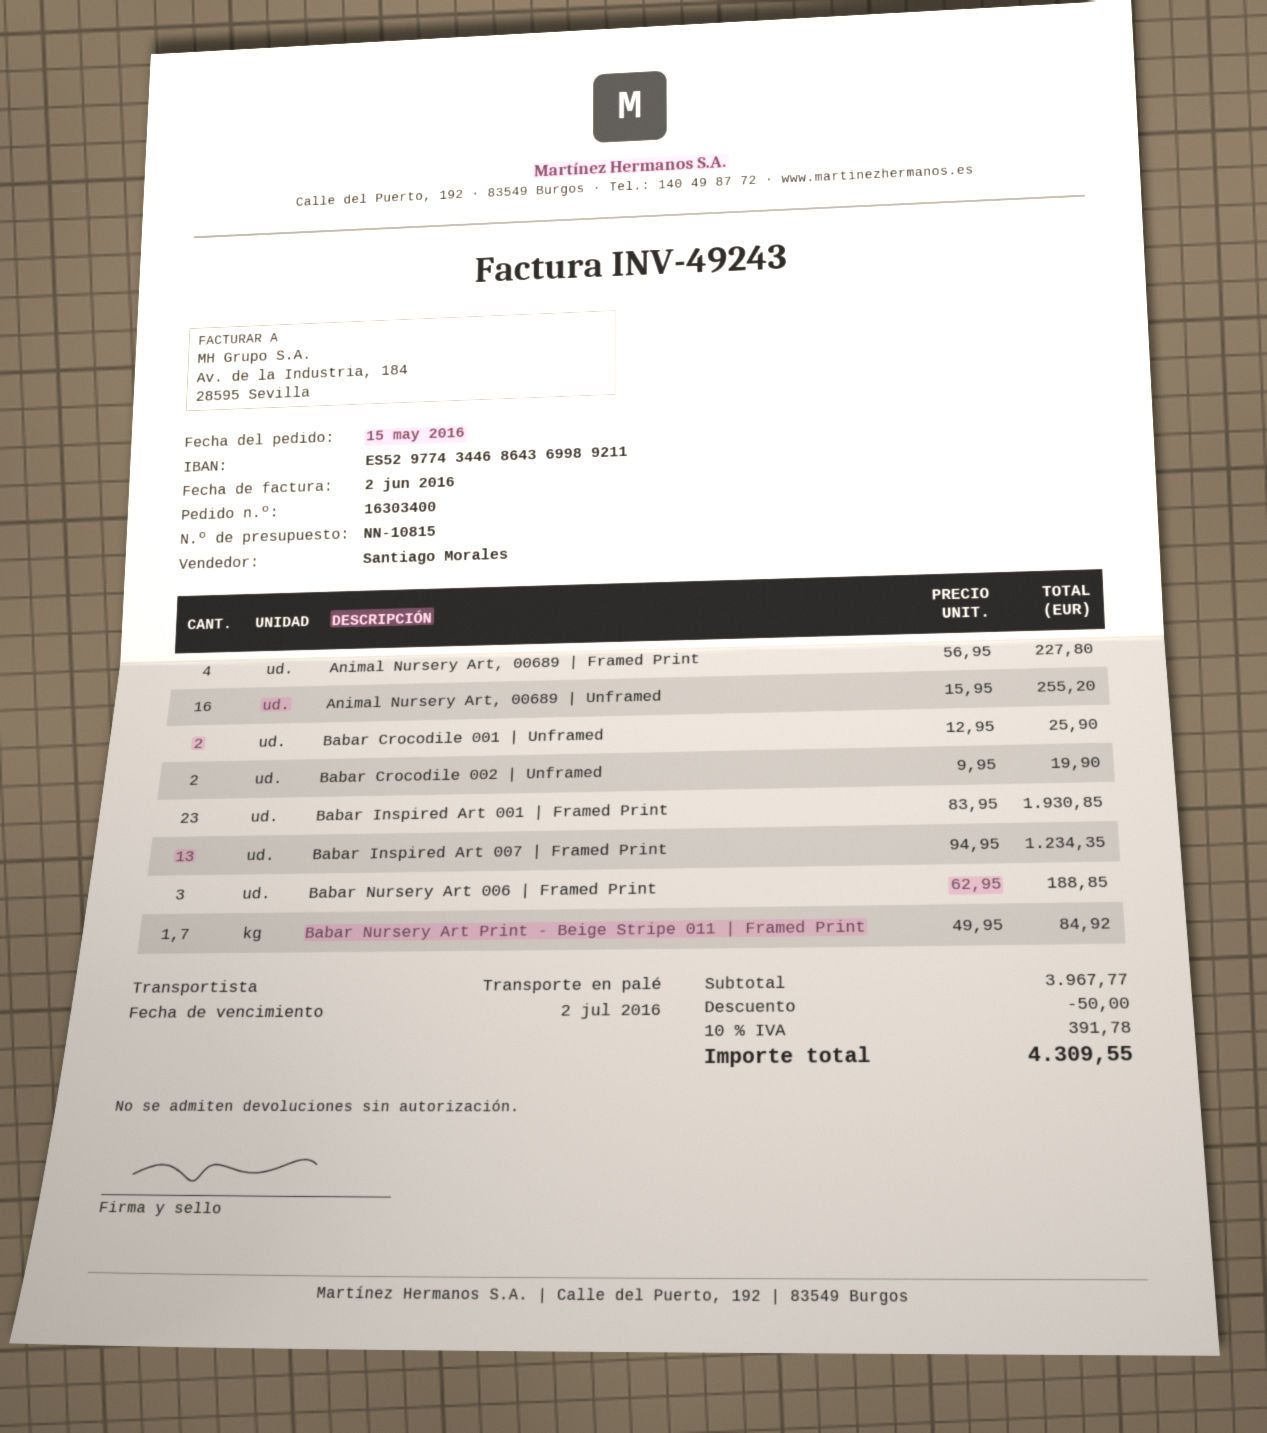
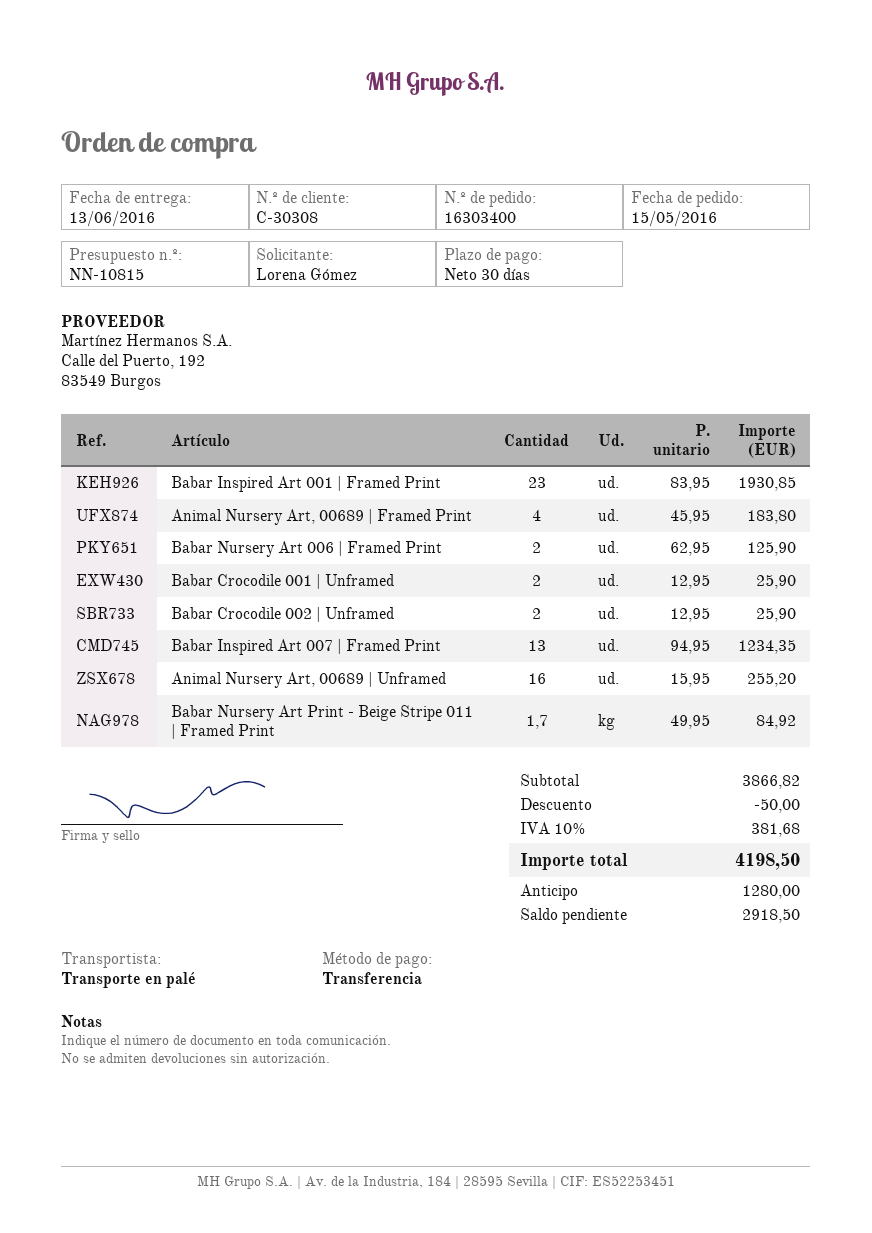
Animal Nursery Art, 00689 | Framed Print: 4 x 56.95 = 227.80 -> 4 x 45.95 = 183.80
Babar Crocodile 002 | Unframed: 2 x 9.95 = 19.90 -> 2 x 12.95 = 25.90
Babar Nursery Art 006 | Framed Print: 3 x 62.95 = 188.85 -> 2 x 62.95 = 125.90
subtotal: 3967.77 -> 3866.82
tax: 10% = 391.78 -> 10% = 381.68
total: 4309.55 -> 4198.50

